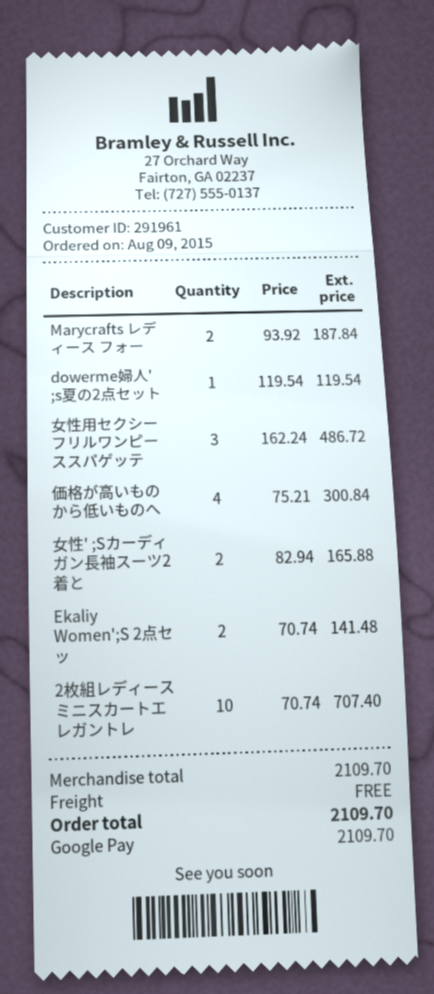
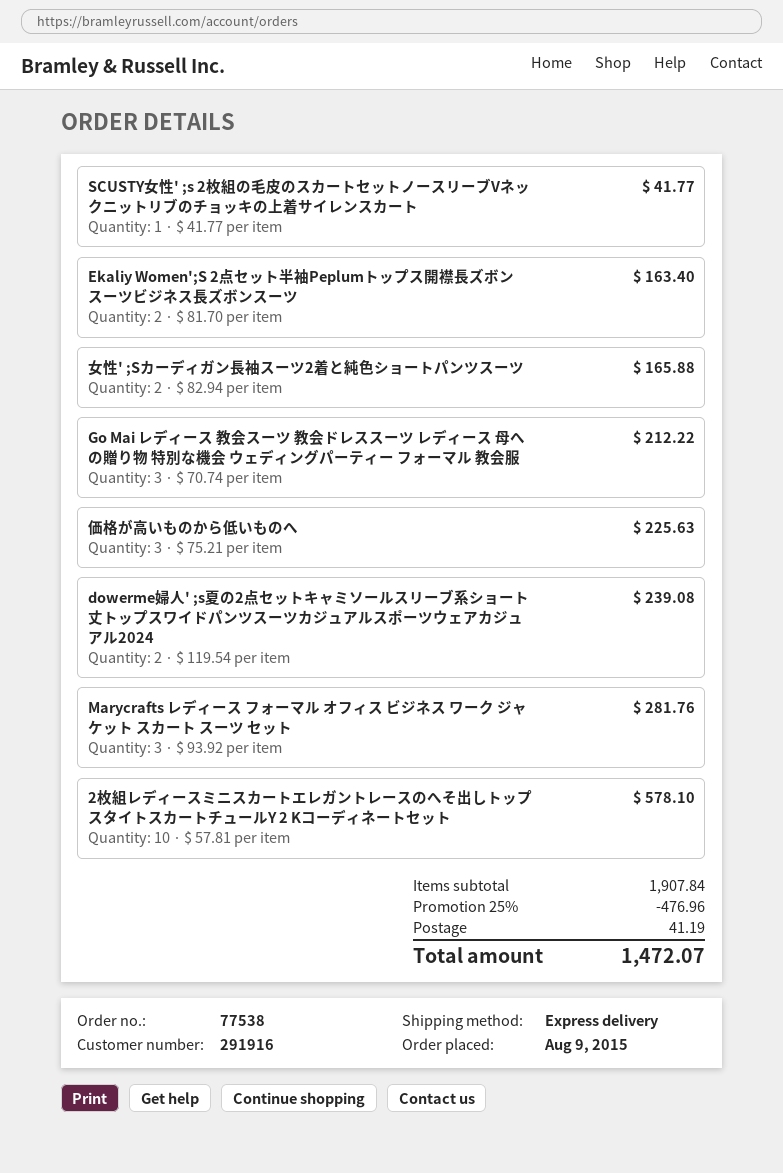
customer number: 291961 -> 291916
Marycrafts レディース フォー: 2 x 93.92 = 187.84 -> 3 x 93.92 = 281.76
dowerme婦人' ;s夏の2点セット: 1 x 119.54 = 119.54 -> 2 x 119.54 = 239.08
女性用セクシーフリルワンピーススパゲッテ: 3 x 162.24 = 486.72 -> none
価格が高いものから低いものへ: 4 x 75.21 = 300.84 -> 3 x 75.21 = 225.63
Ekaliy Women';S 2点セッ: 2 x 70.74 = 141.48 -> 2 x 81.70 = 163.40
2枚組レディースミニスカートエレガントレ: 10 x 70.74 = 707.40 -> 10 x 57.81 = 578.10
SCUSTY女性' ;s 2枚組の毛皮のスカートセットノースリーブVネックニットリブのチョッキの上着サイレンスカート: none -> 1 x 41.77 = 41.77
Go Mai レディース 教会スーツ 教会ドレススーツ レディース 母への贈り物 特別な機会 ウェディングパーティー フォーマル 教会服: none -> 3 x 70.74 = 212.22
subtotal: 2109.70 -> 1907.84
discount: none -> 25% = 476.96
shipping: 0.00 -> 41.19
total: 2109.70 -> 1472.07

